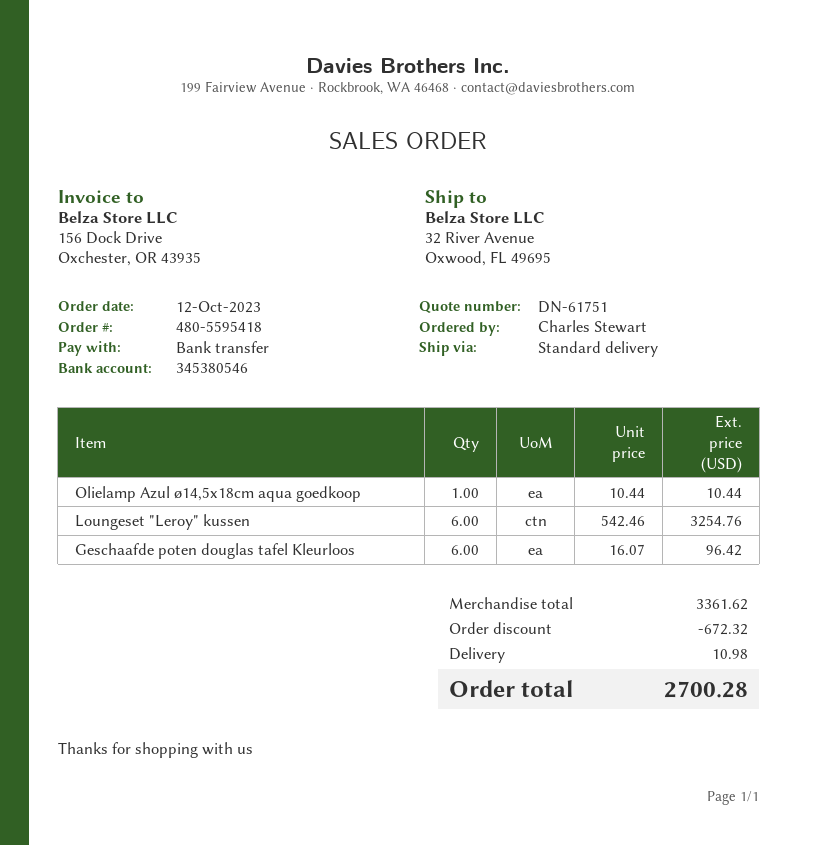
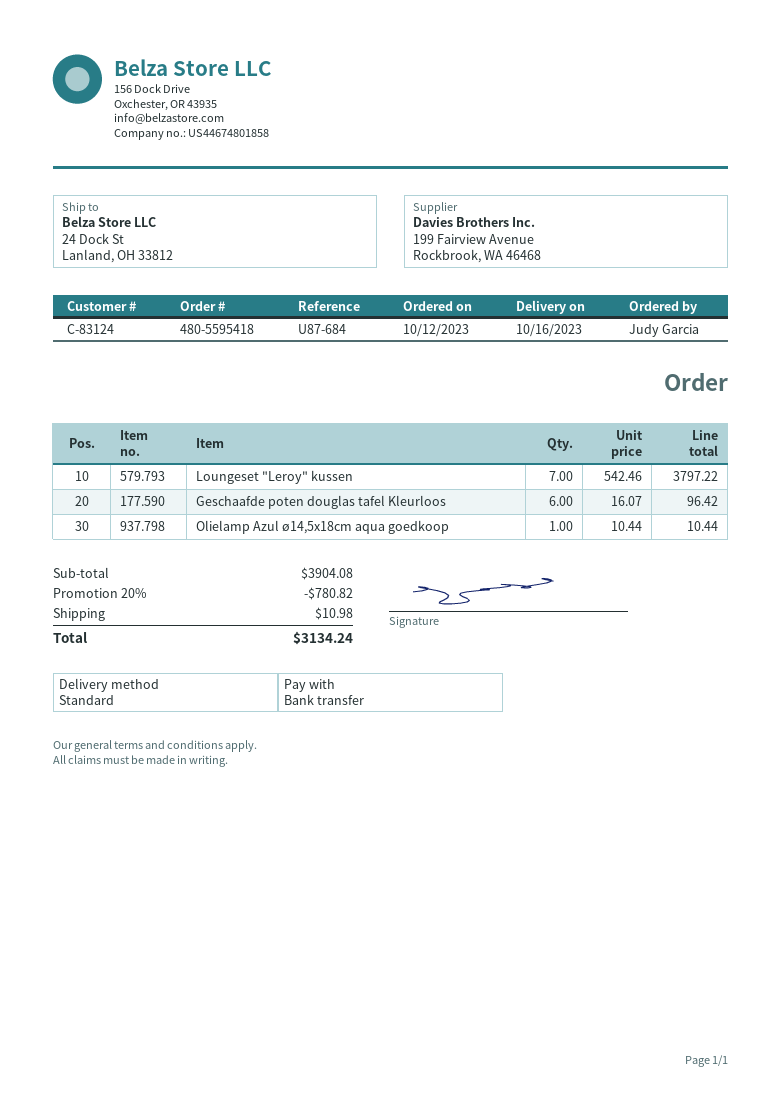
ordered by: Charles Stewart -> Judy Garcia
ship to: 32 River Avenue, Oxwood, FL 49695 -> 24 Dock St, Lanland, OH 33812
Loungeset "Leroy" kussen: 6 x 542.46 = 3254.76 -> 7 x 542.46 = 3797.22
subtotal: 3361.62 -> 3904.08
discount: 672.32 -> 780.82
total: 2700.28 -> 3134.24

